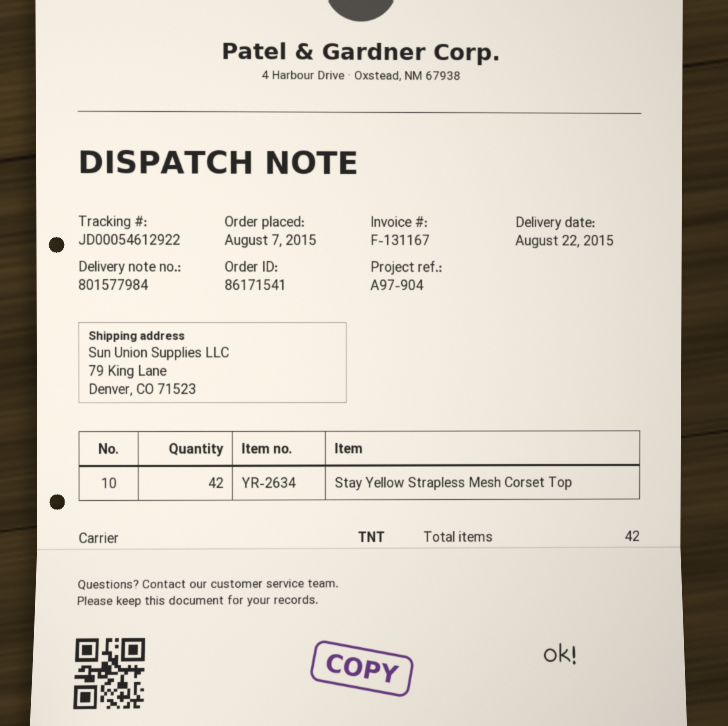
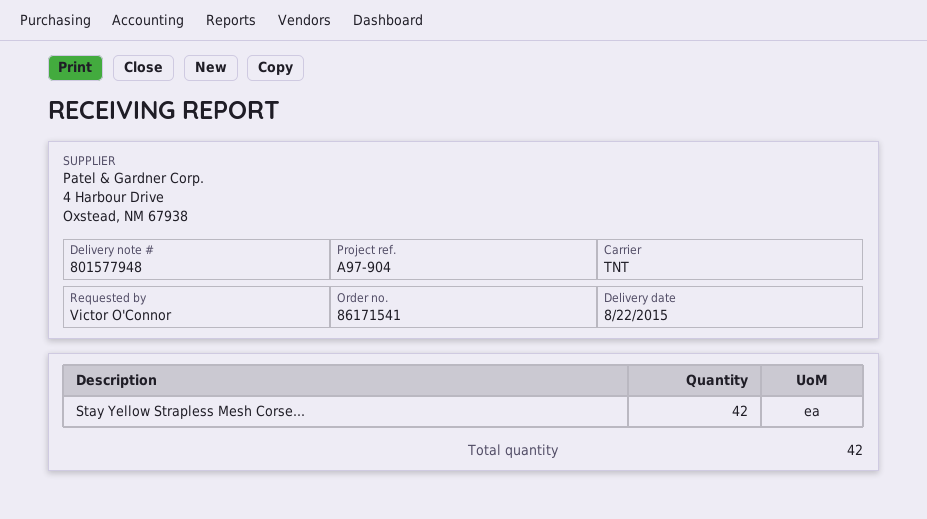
delivery note number: 801577984 -> 801577948

